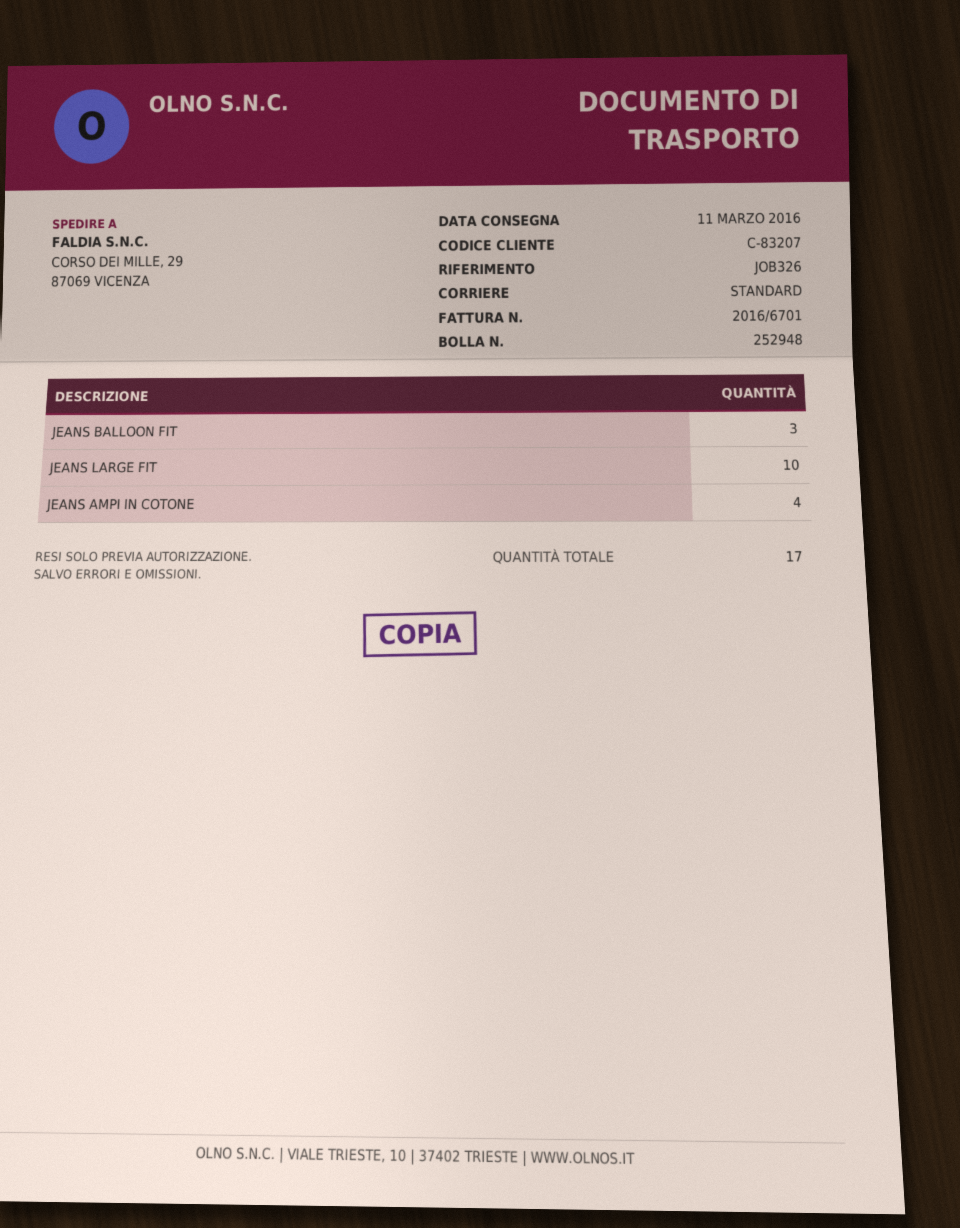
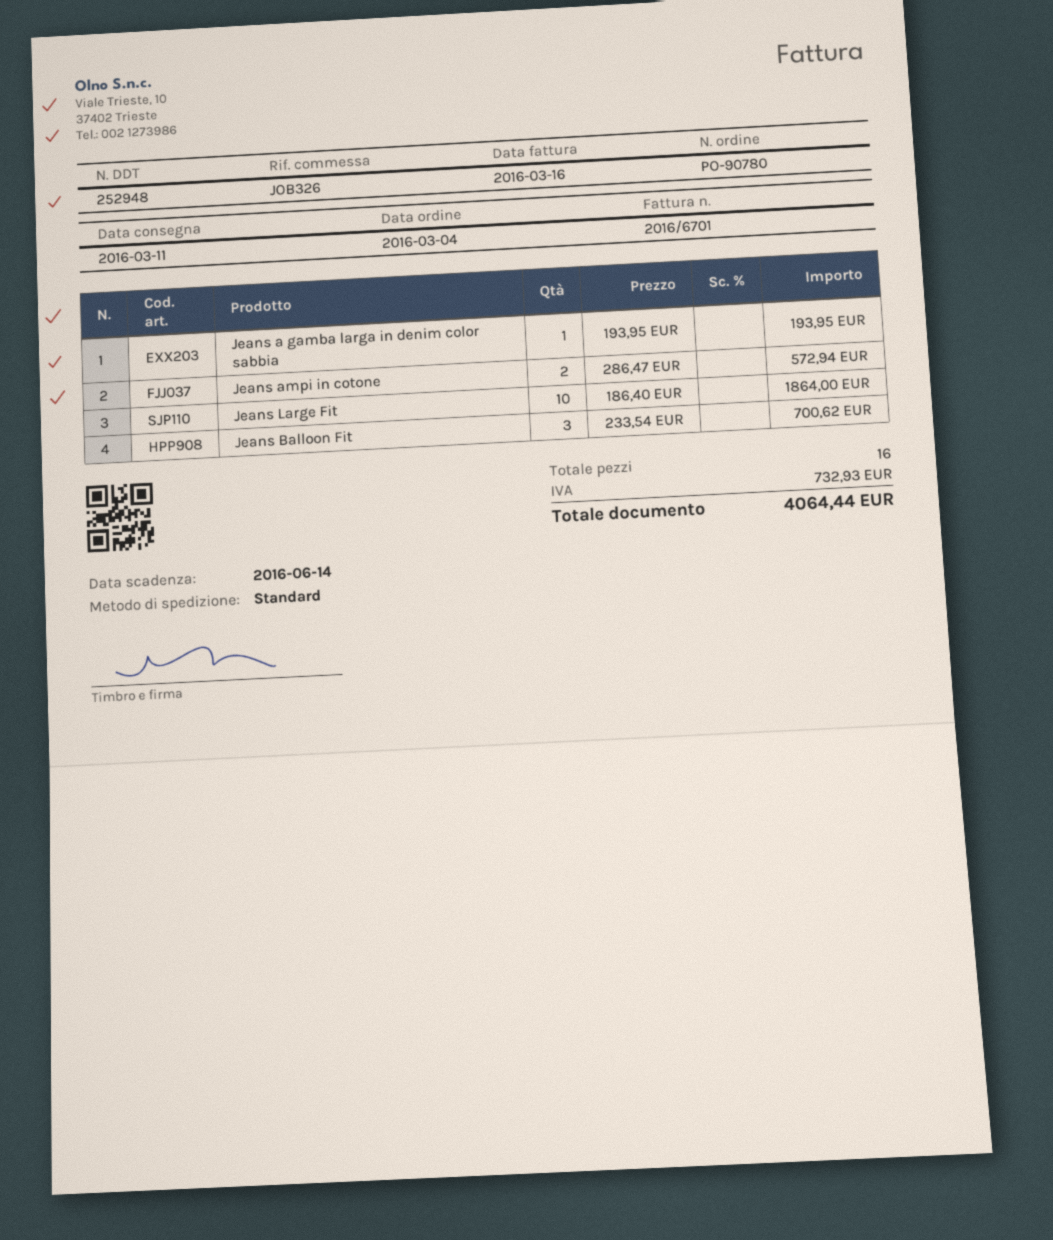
JEANS AMPI IN COTONE: 4 -> 2
Jeans a gamba larga in denim color sabbia: none -> 1
total quantity: 17 -> 16

